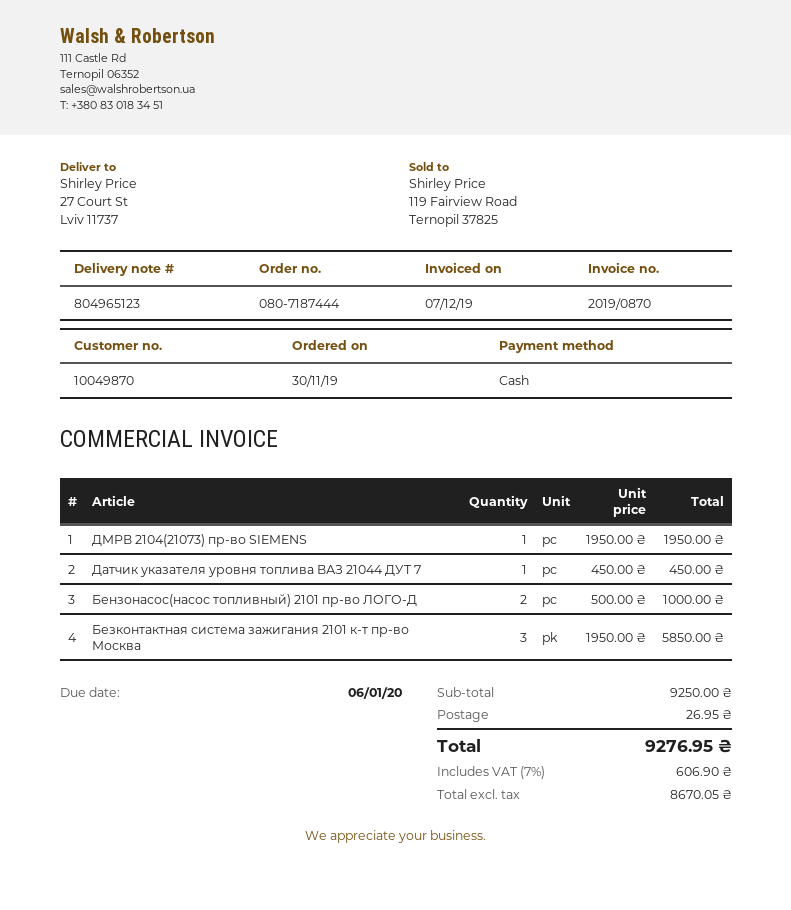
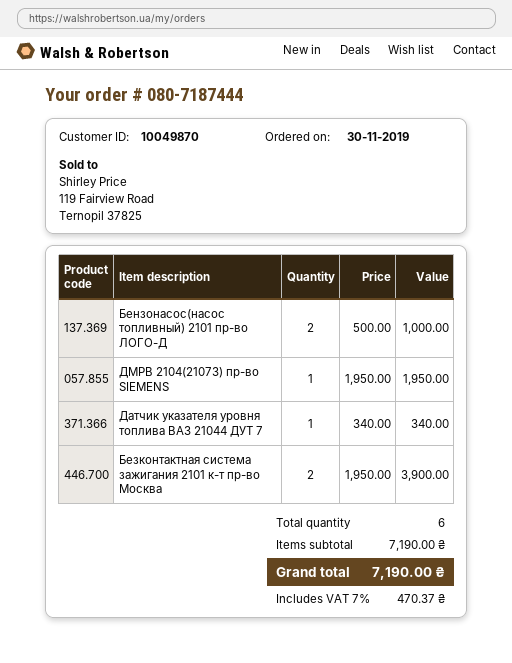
Датчик указателя уровня топлива ВАЗ 21044 ДУТ 7: 1 x 450.00 = 450.00 -> 1 x 340.00 = 340.00
Безконтактная система зажигания 2101 к-т пр-во Москва: 3 x 1950.00 = 5850.00 -> 2 x 1950.00 = 3900.00
subtotal: 9250.00 -> 7190.00
shipping: 26.95 -> none
tax: 7% = 606.90 -> 7% = 470.37
total: 9276.95 -> 7190.00

